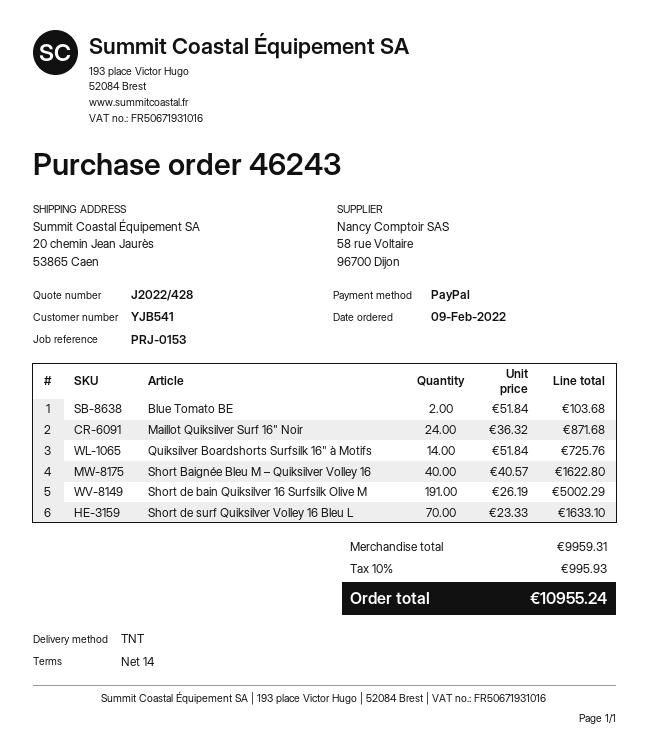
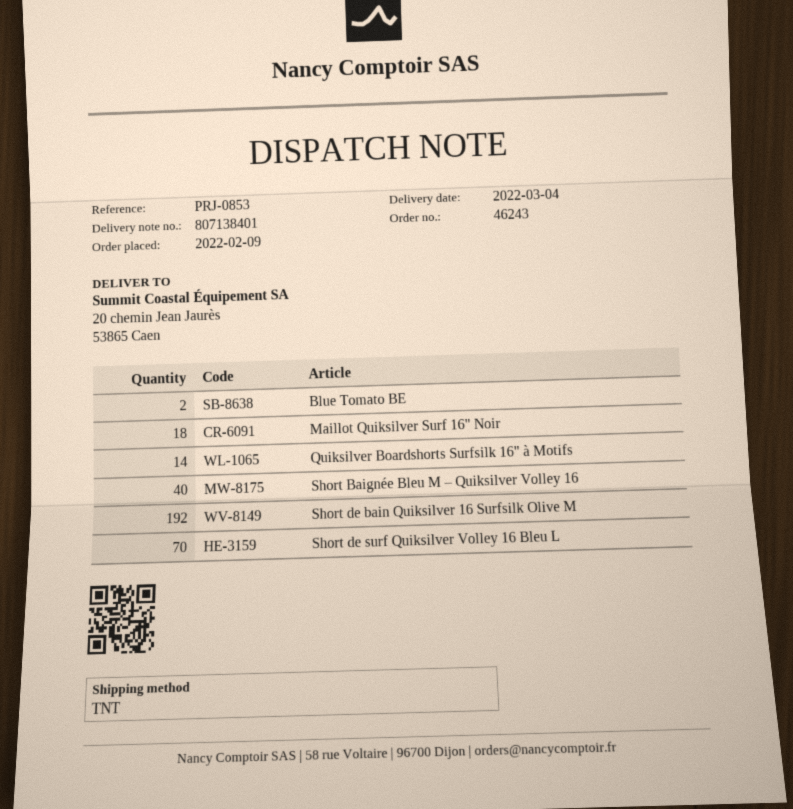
reference: PRJ-0153 -> PRJ-0853
Maillot Quiksilver Surf 16" Noir: 24 -> 18
Short de bain Quiksilver 16 Surfsilk Olive M: 191 -> 192

